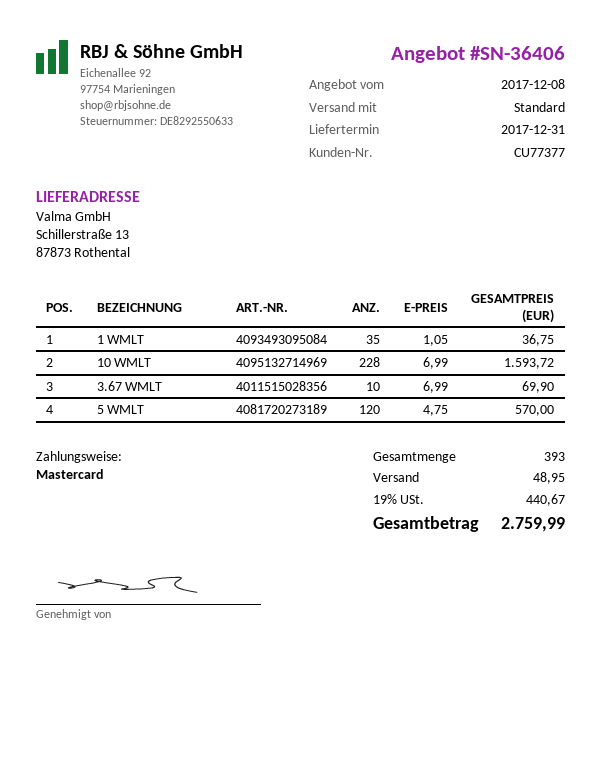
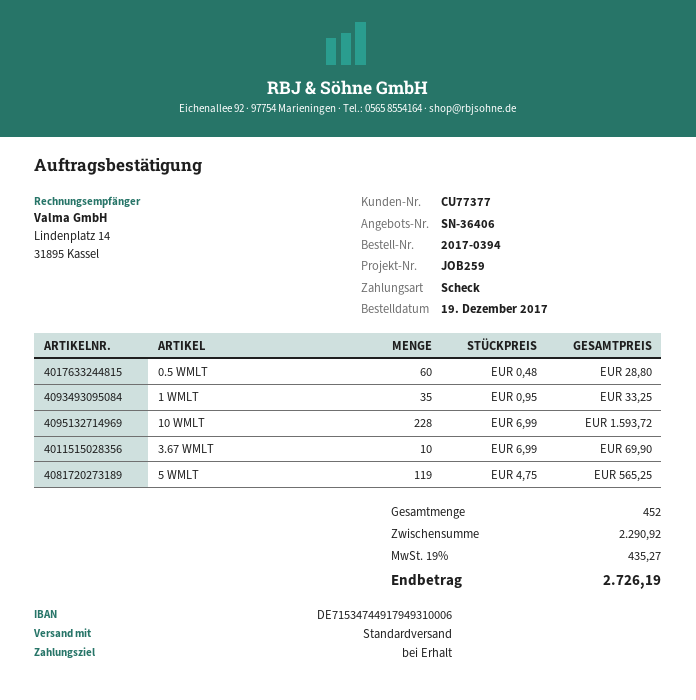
payment method: Mastercard -> cheque
1 WMLT: 35 x 1.05 = 36.75 -> 35 x 0.95 = 33.25
5 WMLT: 120 x 4.75 = 570.00 -> 119 x 4.75 = 565.25
0.5 WMLT: none -> 60 x 0.48 = 28.80
total quantity: 393 -> 452
shipping: 48.95 -> none
tax: 19% = 440.67 -> 19% = 435.27
total: 2759.99 -> 2726.19

